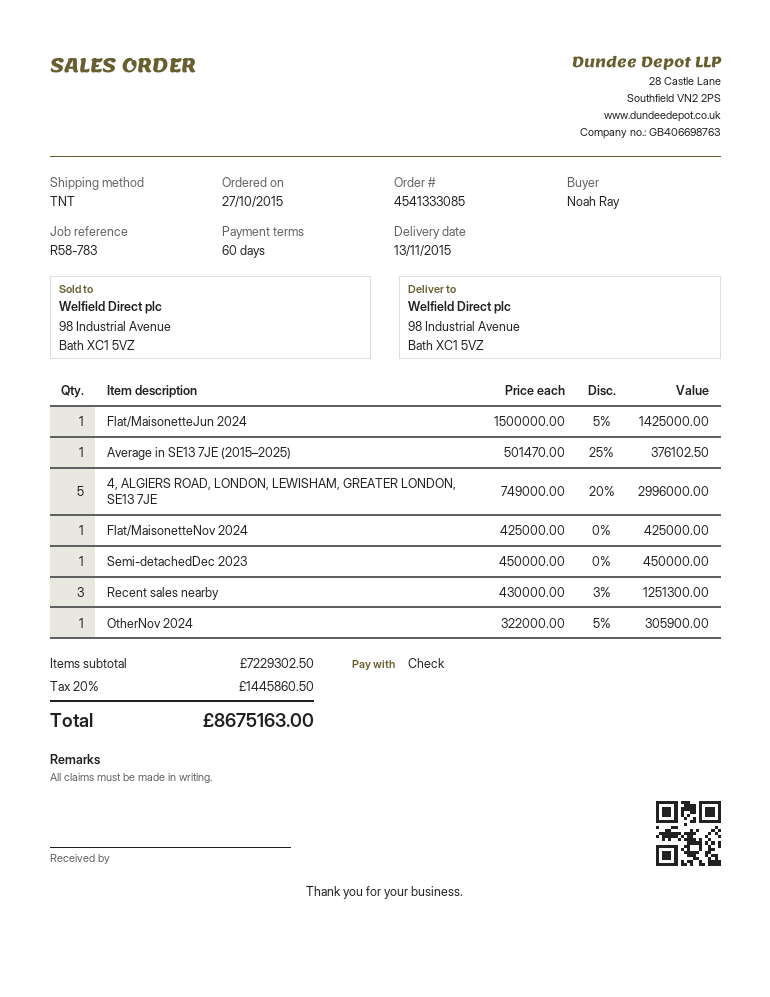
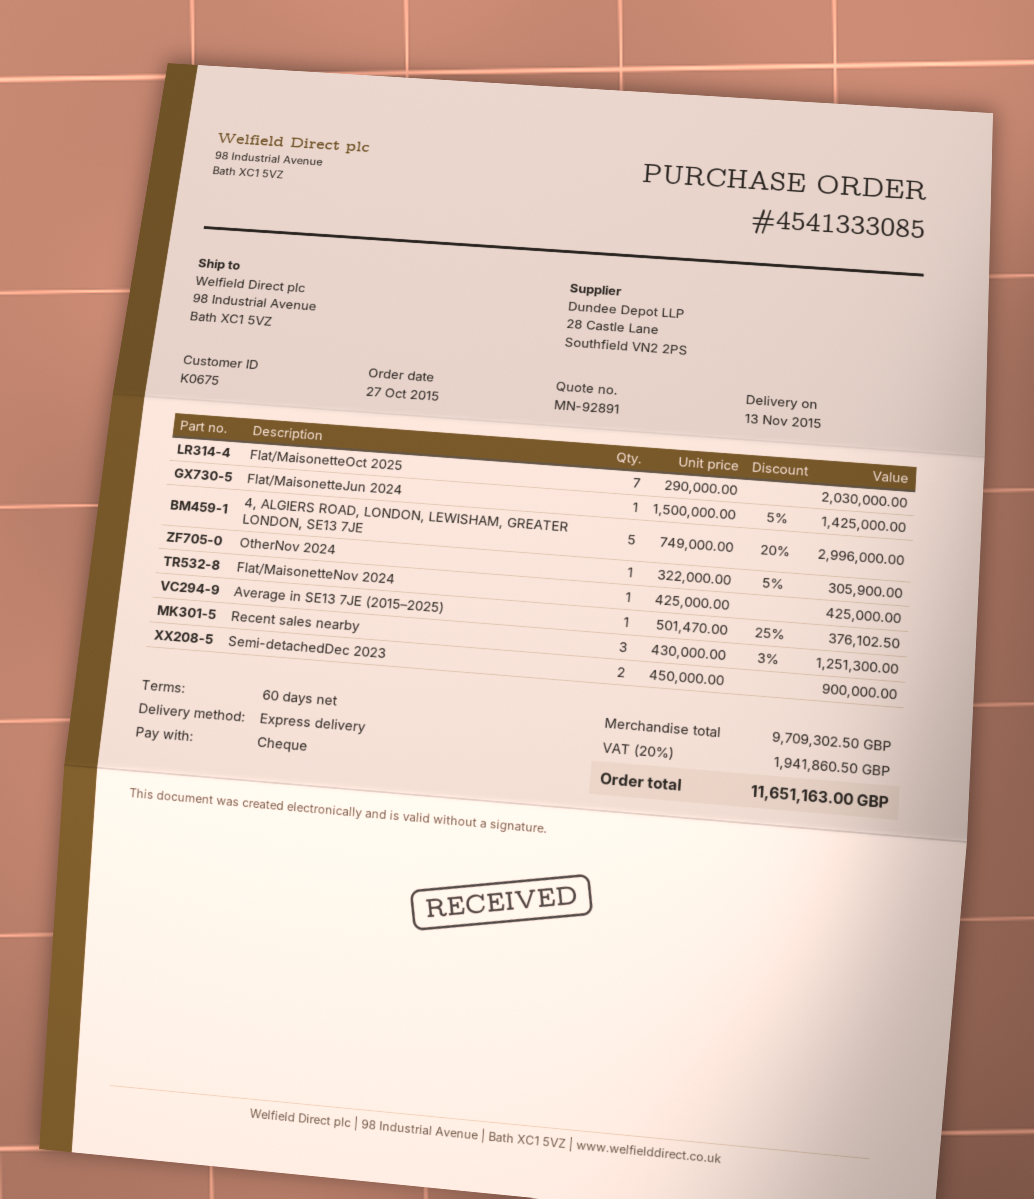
shipping method: TNT -> express
Semi-detachedDec 2023: 1 x 450000.00 = 450000.00 -> 2 x 450000.00 = 900000.00
Flat/MaisonetteOct 2025: none -> 7 x 290000.00 = 2030000.00
subtotal: 7229302.50 -> 9709302.50
tax: 20% = 1445860.50 -> 20% = 1941860.50
total: 8675163.00 -> 11651163.00

